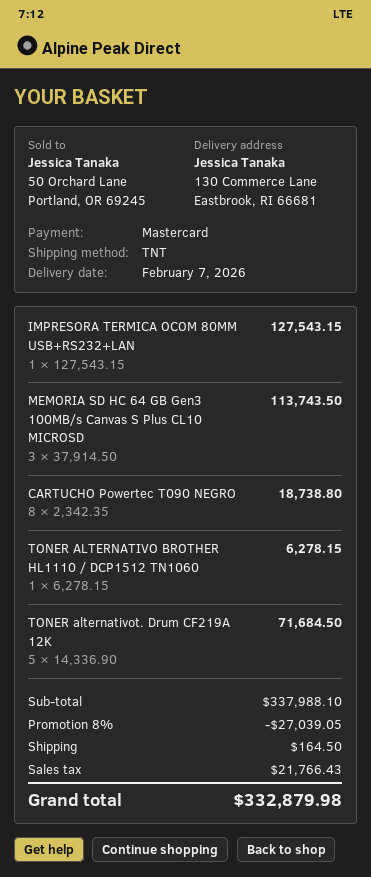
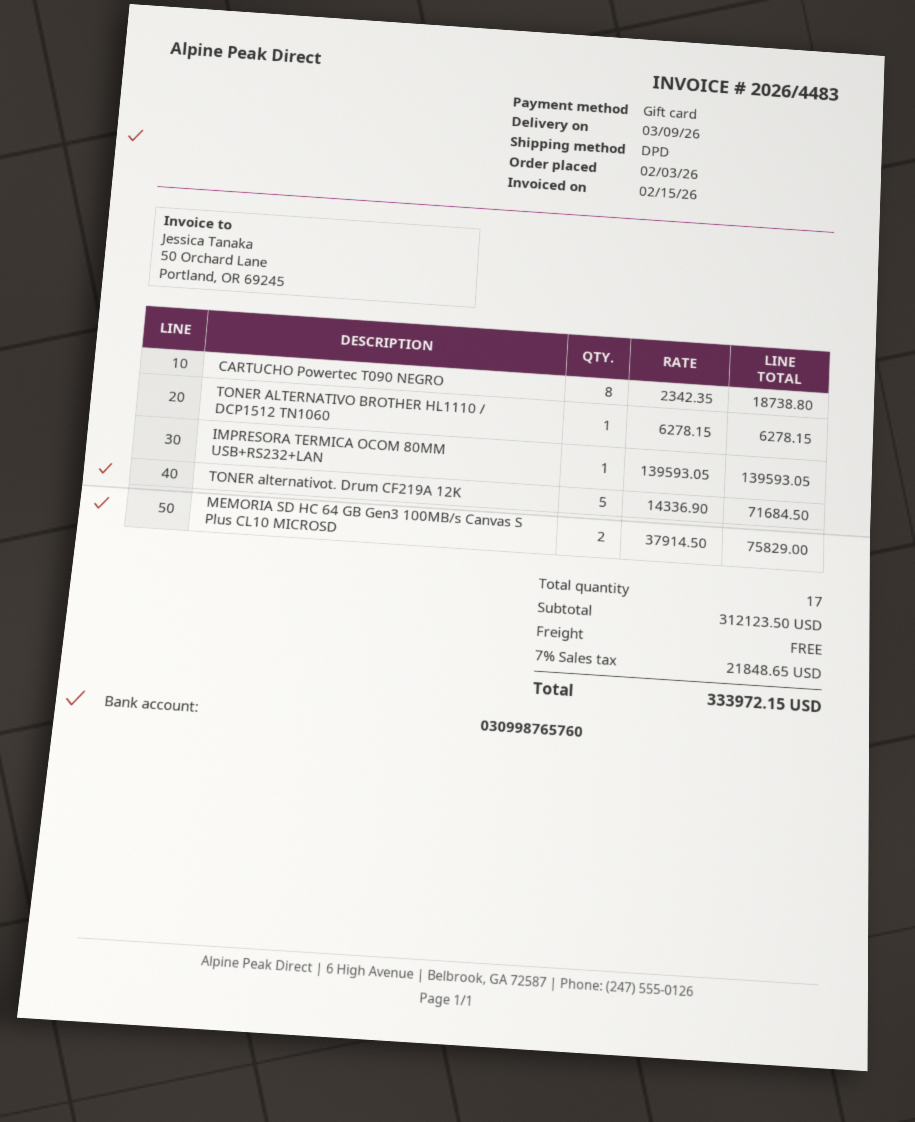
delivery date: 2026-02-07 -> 2026-03-09
payment method: Mastercard -> gift card
shipping method: TNT -> DPD
IMPRESORA TERMICA OCOM 80MM USB+RS232+LAN: 1 x 127543.15 = 127543.15 -> 1 x 139593.05 = 139593.05
MEMORIA SD HC 64 GB Gen3 100MB/s Canvas S Plus CL10 MICROSD: 3 x 37914.50 = 113743.50 -> 2 x 37914.50 = 75829.00
subtotal: 337988.10 -> 312123.50
discount: 8% = 27039.05 -> none
shipping: 164.50 -> 0.00
tax: 21766.43 -> 21848.65
total: 332879.98 -> 333972.15

